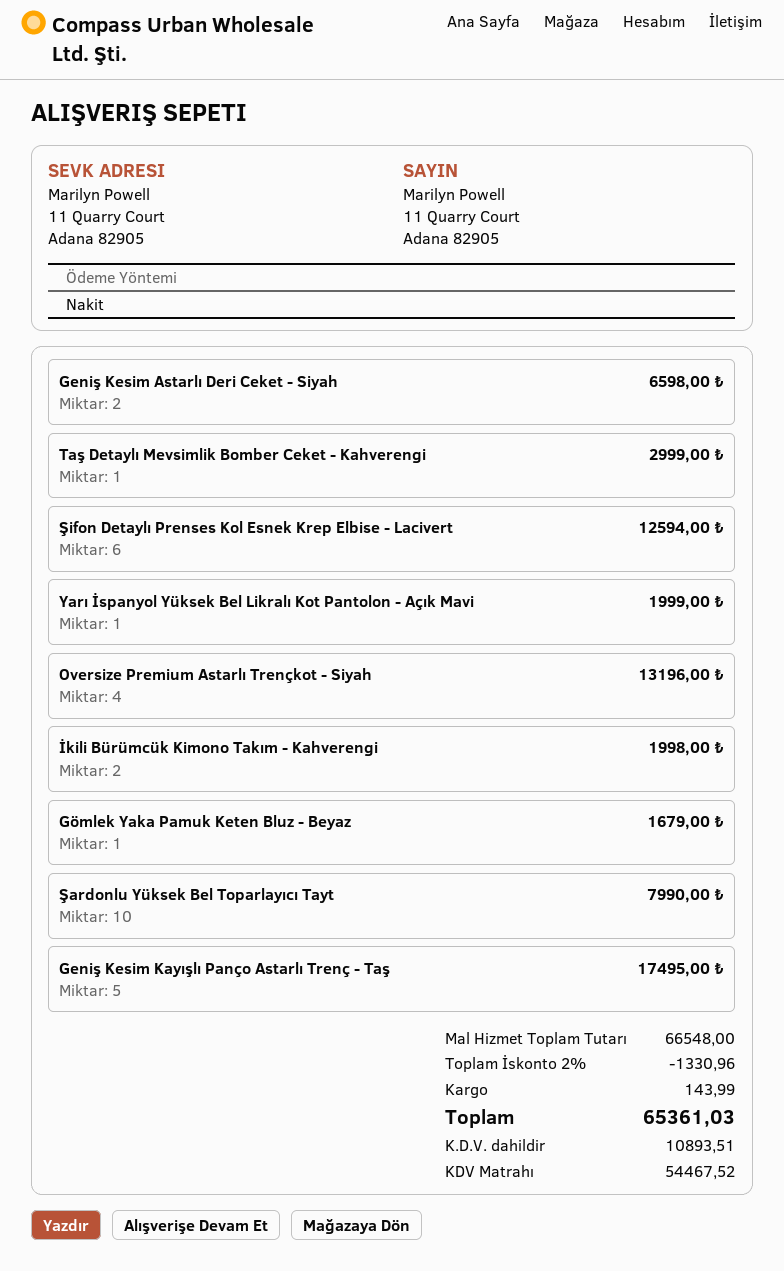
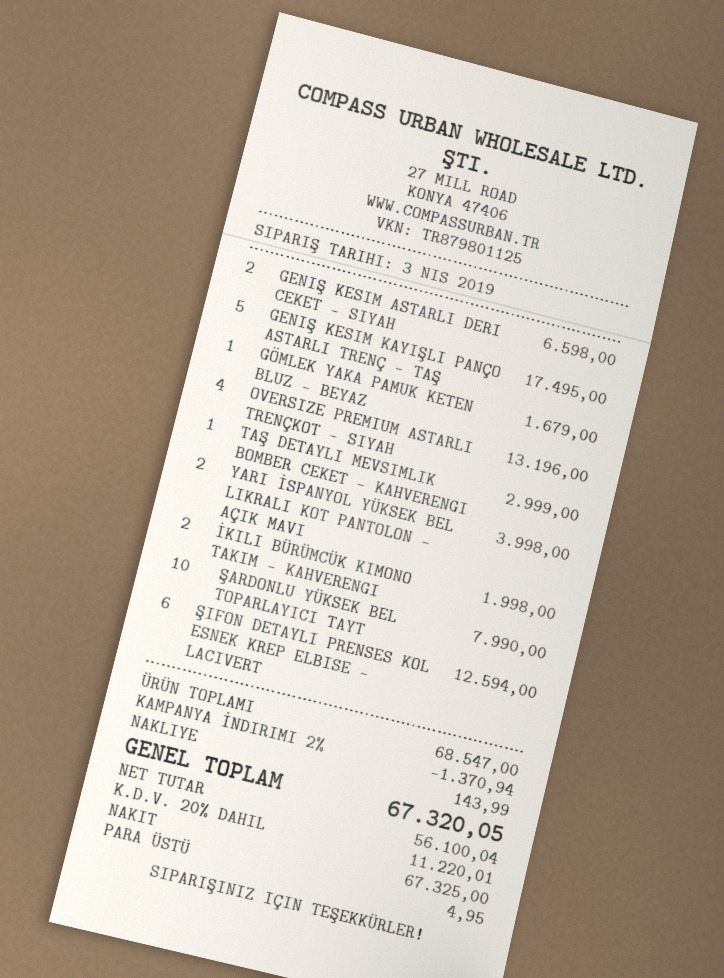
Yarı İspanyol Yüksek Bel Likralı Kot Pantolon - Açık Mavi: 1 for 1999.00 -> 2 for 3998.00
subtotal: 66548.00 -> 68547.00
discount: 2% = 1330.96 -> 2% = 1370.94
net: 54467.52 -> 56100.04
tax: 10893.51 -> 11220.01
total: 65361.03 -> 67320.05

